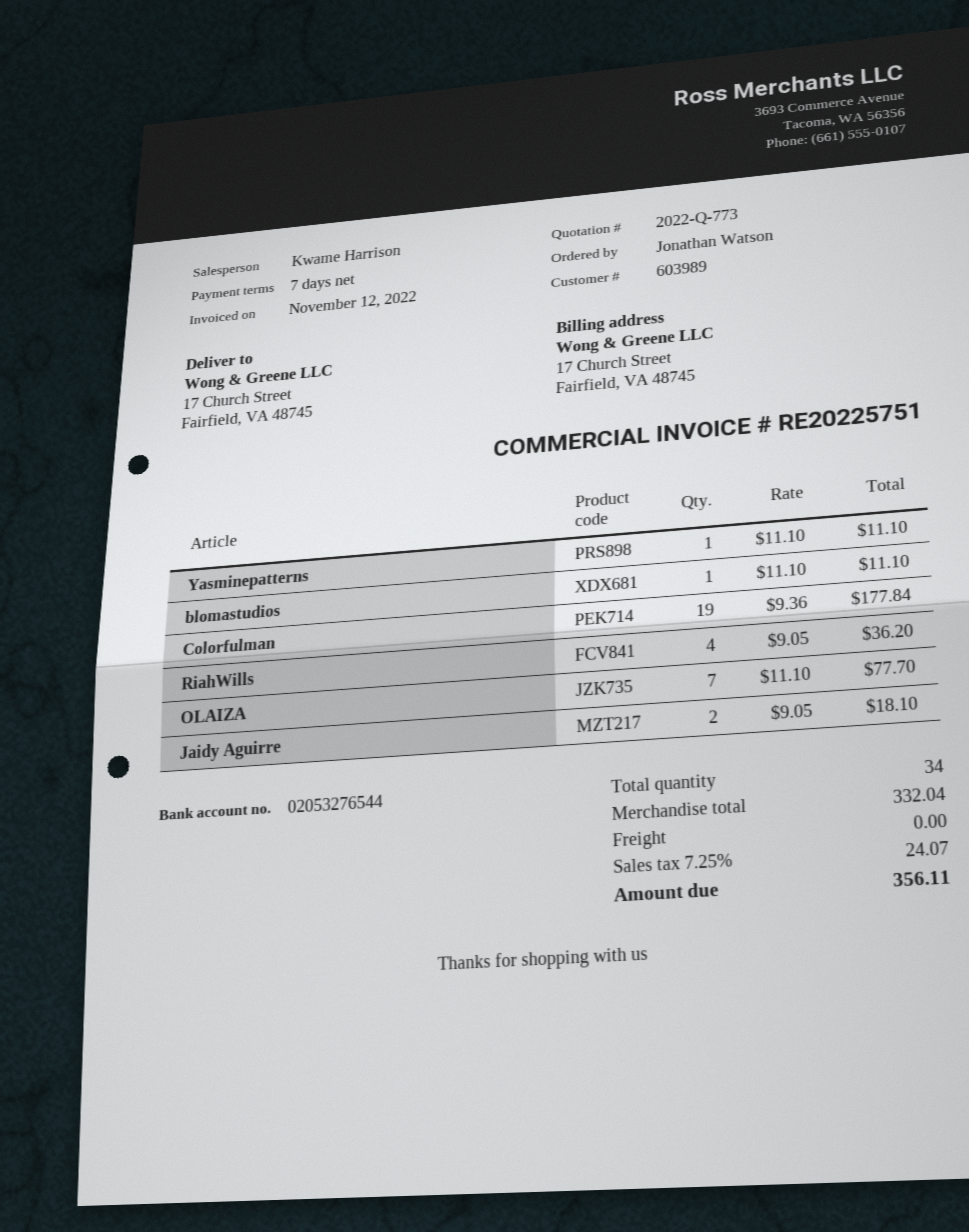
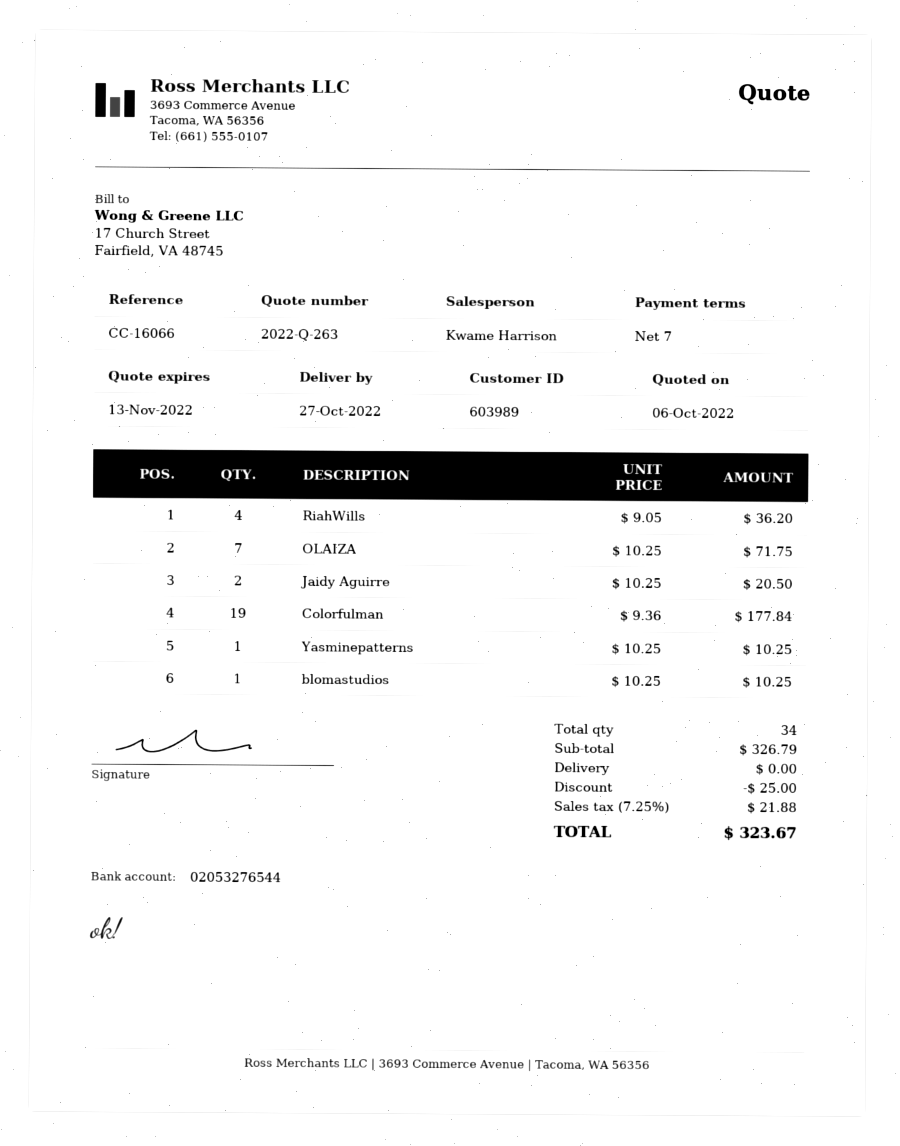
quote number: 2022-Q-773 -> 2022-Q-263
Yasminepatterns: 1 x 11.10 = 11.10 -> 1 x 10.25 = 10.25
blomastudios: 1 x 11.10 = 11.10 -> 1 x 10.25 = 10.25
OLAIZA: 7 x 11.10 = 77.70 -> 7 x 10.25 = 71.75
Jaidy Aguirre: 2 x 9.05 = 18.10 -> 2 x 10.25 = 20.50
subtotal: 332.04 -> 326.79
discount: none -> 25.00
tax: 7.25% = 24.07 -> 7.25% = 21.88
total: 356.11 -> 323.67

